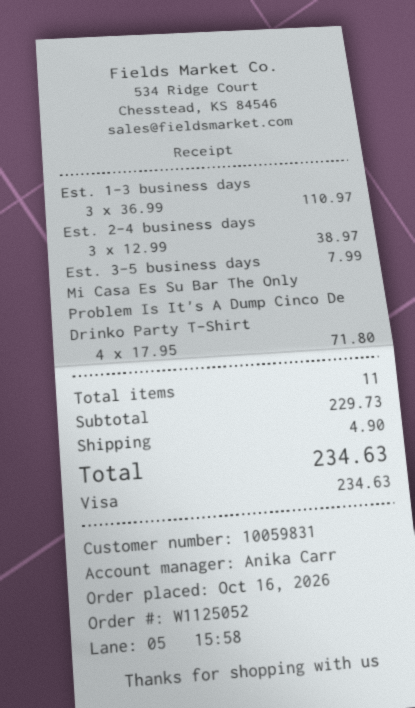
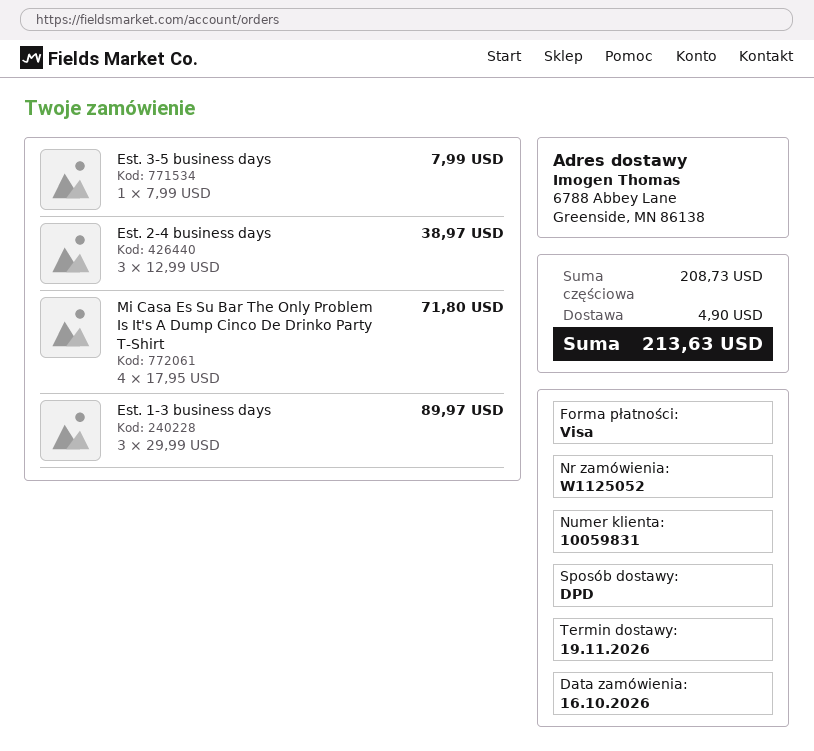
Est. 1-3 business days: 3 x 36.99 = 110.97 -> 3 x 29.99 = 89.97
subtotal: 229.73 -> 208.73
total: 234.63 -> 213.63

